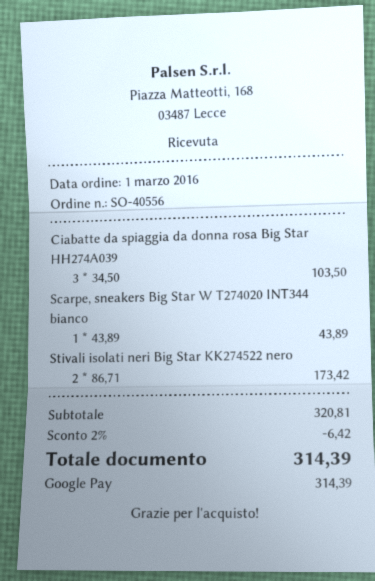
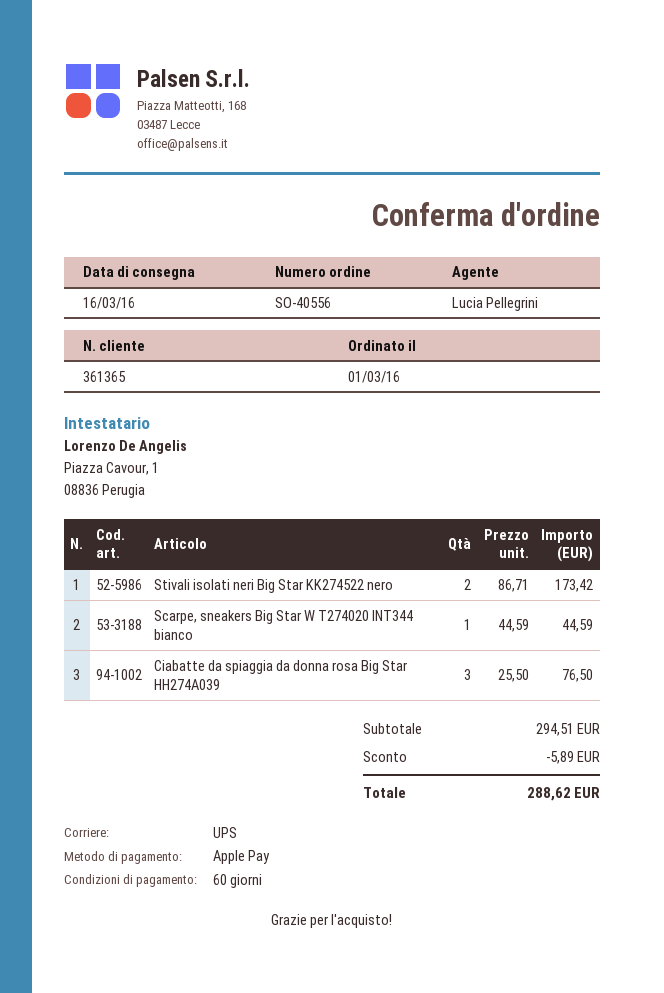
payment method: Google Pay -> Apple Pay
Ciabatte da spiaggia da donna rosa Big Star HH274A039: 3 x 34.50 = 103.50 -> 3 x 25.50 = 76.50
Scarpe, sneakers Big Star W T274020 INT344 bianco: 1 x 43.89 = 43.89 -> 1 x 44.59 = 44.59
subtotal: 320.81 -> 294.51
discount: 6.42 -> 5.89
total: 314.39 -> 288.62

